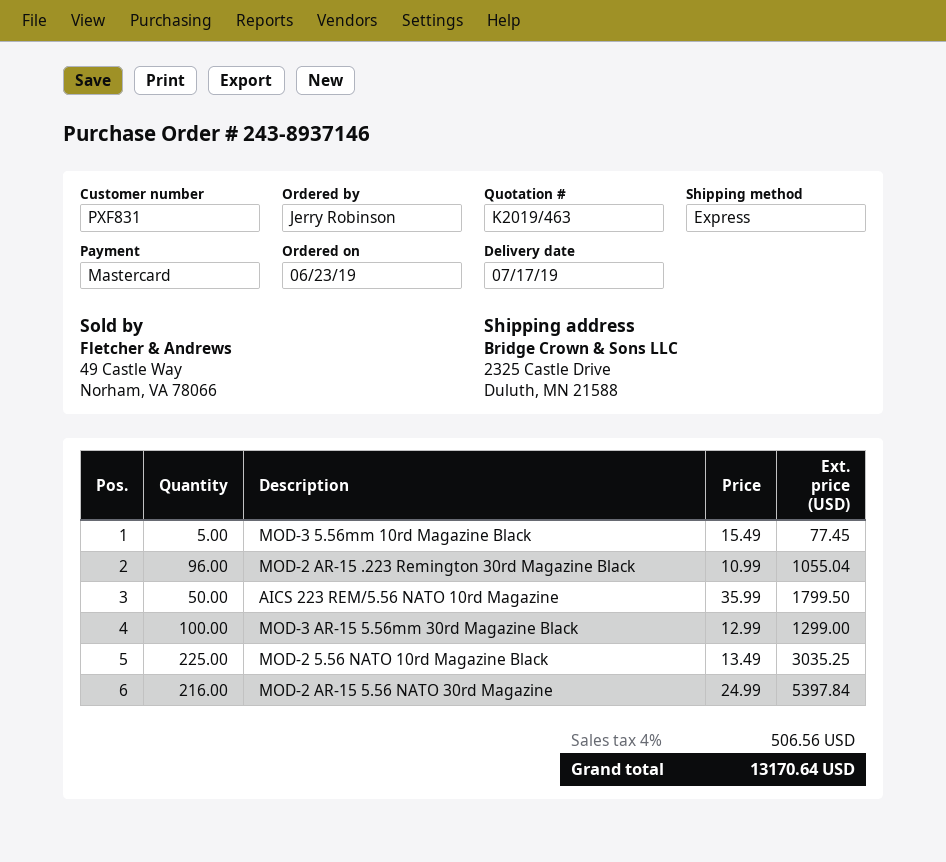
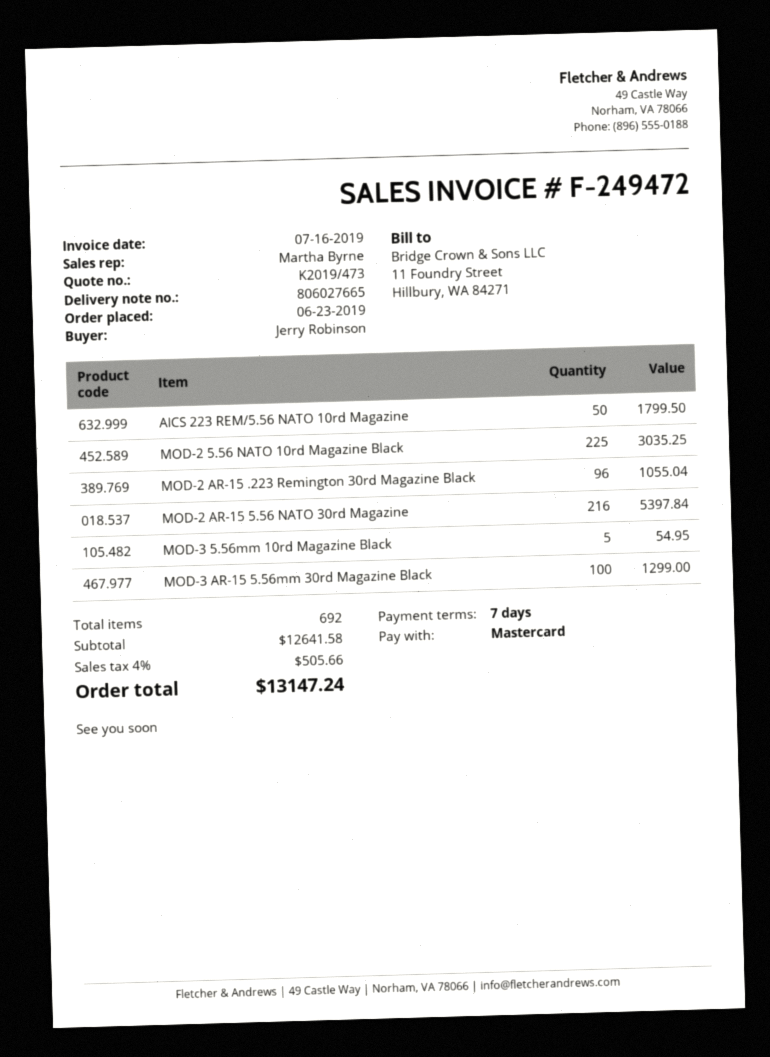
quote number: K2019/463 -> K2019/473
MOD-3 5.56mm 10rd Magazine Black: 5 for 77.45 -> 5 for 54.95
tax: 4% = 506.56 -> 4% = 505.66
total: 13170.64 -> 13147.24

